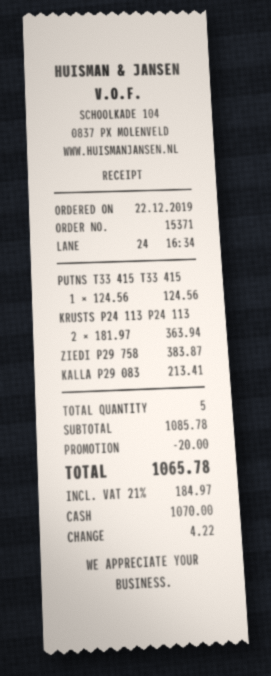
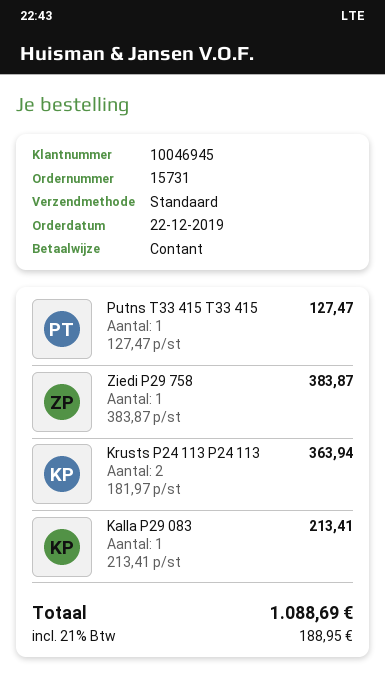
order number: 15371 -> 15731
PUTNS T33 415 T33 415: 1 x 124.56 = 124.56 -> 1 x 127.47 = 127.47
discount: 20.00 -> none
tax: 21% = 184.97 -> 21% = 188.95
total: 1065.78 -> 1088.69

